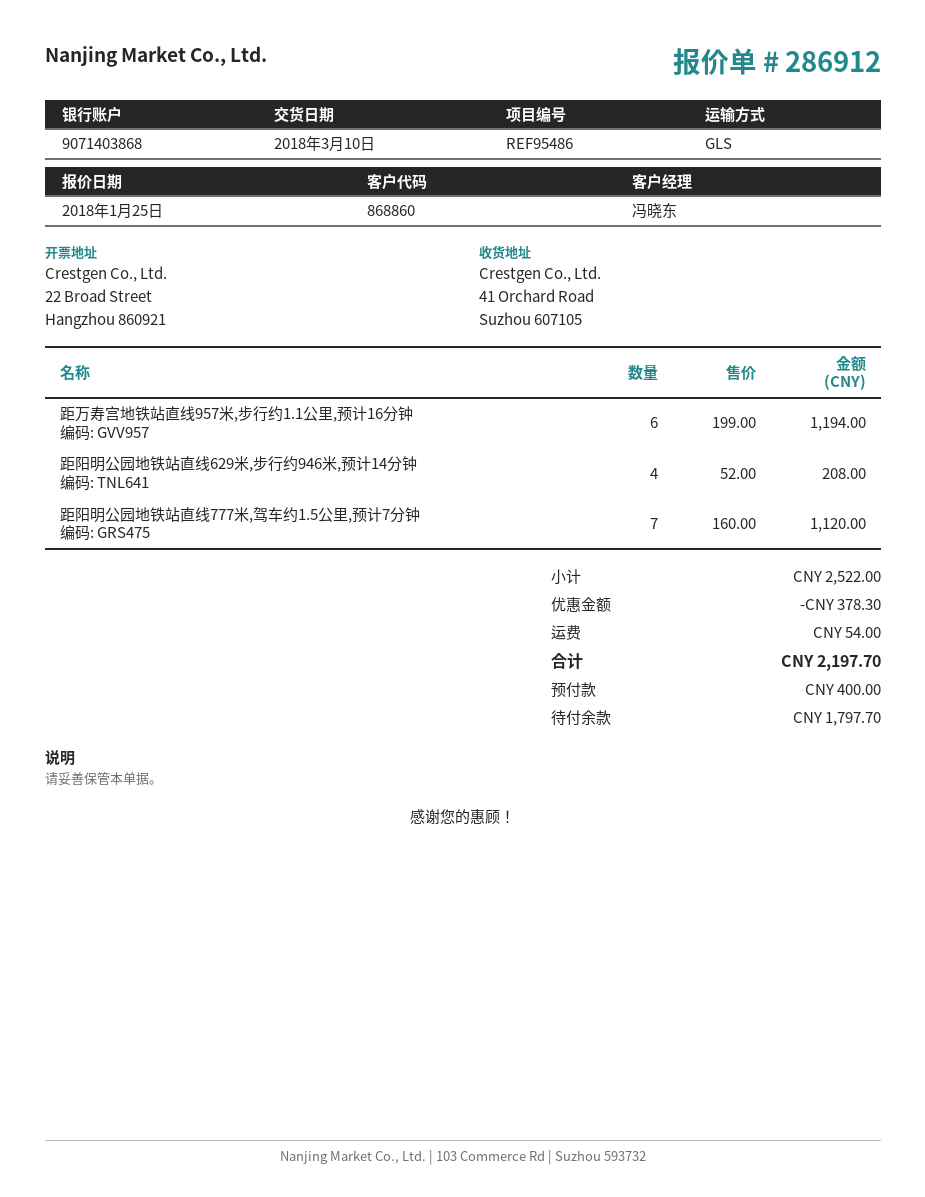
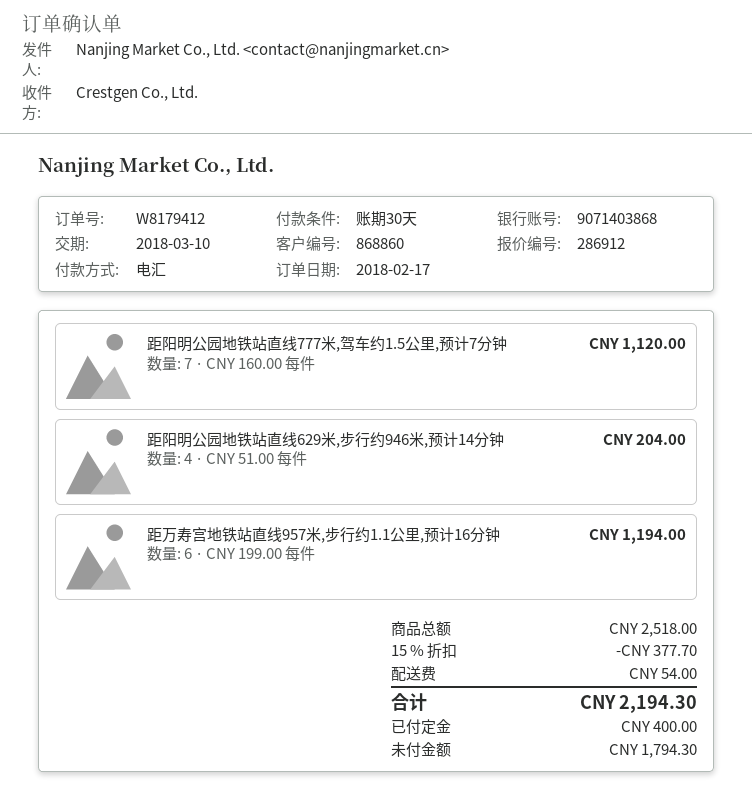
距阳明公园地铁站直线629米,步行约946米,预计14分钟: 4 x 52.00 = 208.00 -> 4 x 51.00 = 204.00
subtotal: 2522.00 -> 2518.00
discount: 378.30 -> 377.70
total: 2197.70 -> 2194.30
balance: 1797.70 -> 1794.30

